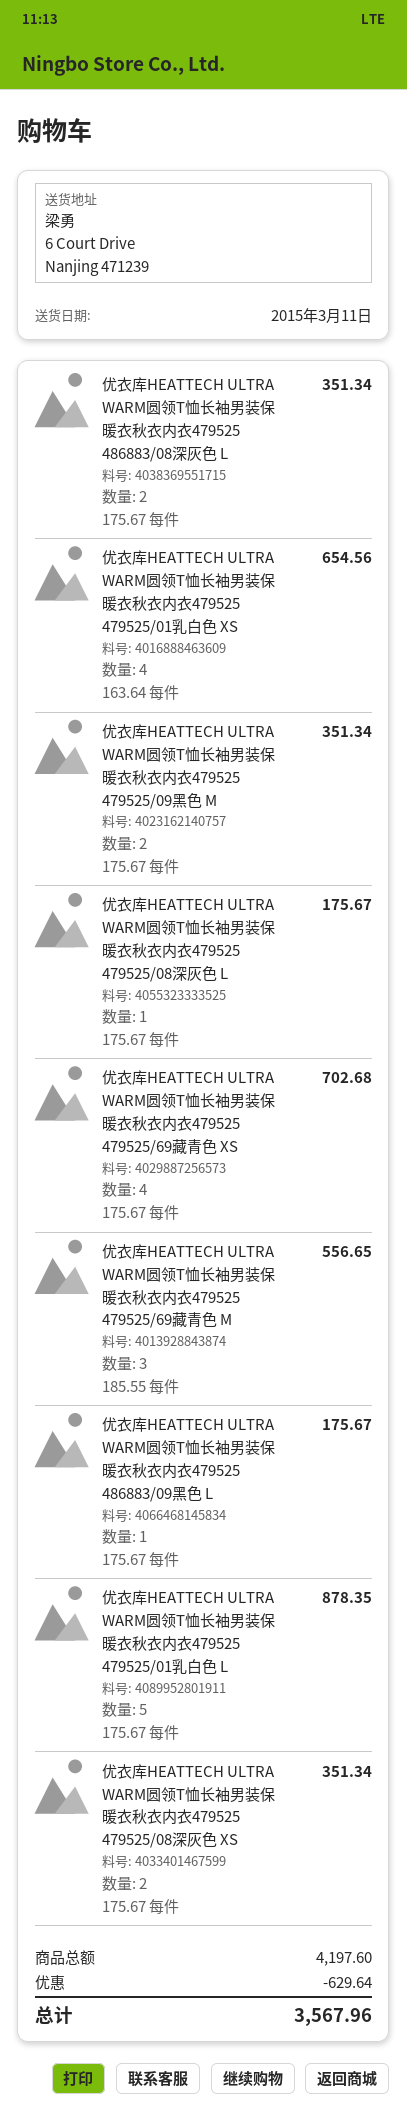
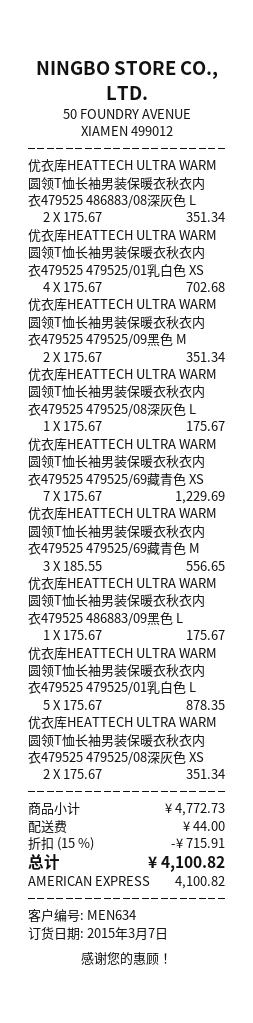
优衣库HEATTECH ULTRA WARM圆领T恤长袖男装保暖衣秋衣内衣479525 479525/01乳白色 XS: 4 x 163.64 = 654.56 -> 4 x 175.67 = 702.68
优衣库HEATTECH ULTRA WARM圆领T恤长袖男装保暖衣秋衣内衣479525 479525/69藏青色 XS: 4 x 175.67 = 702.68 -> 7 x 175.67 = 1229.69
subtotal: 4197.60 -> 4772.73
discount: 629.64 -> 715.91
shipping: none -> 44.00
total: 3567.96 -> 4100.82

